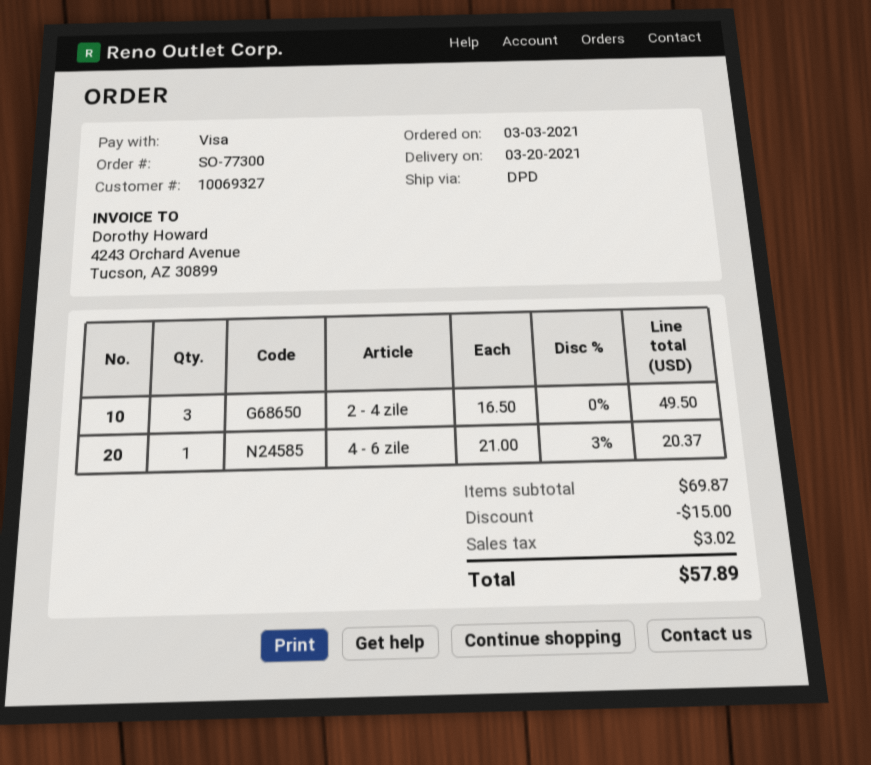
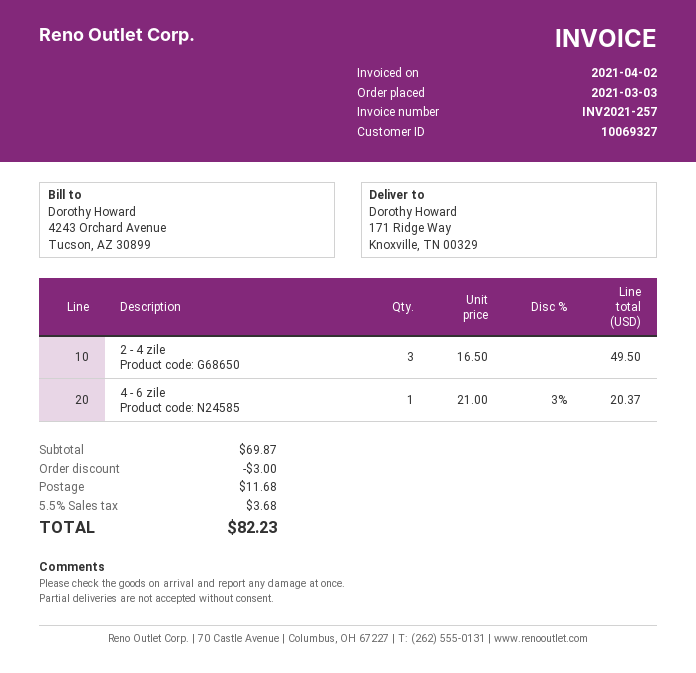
discount: 15.00 -> 3.00
shipping: none -> 11.68
tax: 3.02 -> 3.68
total: 57.89 -> 82.23

